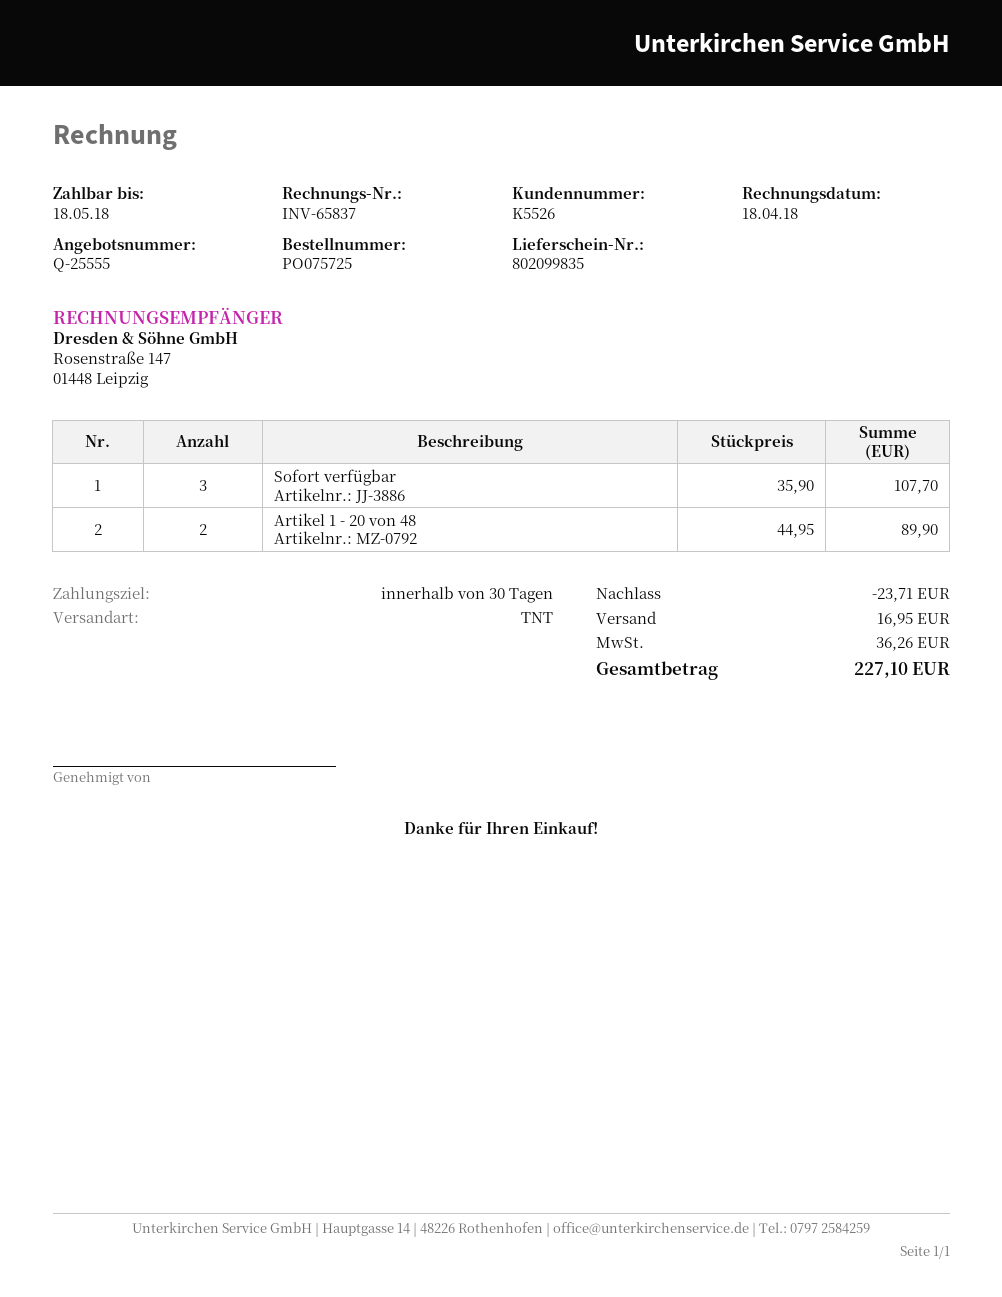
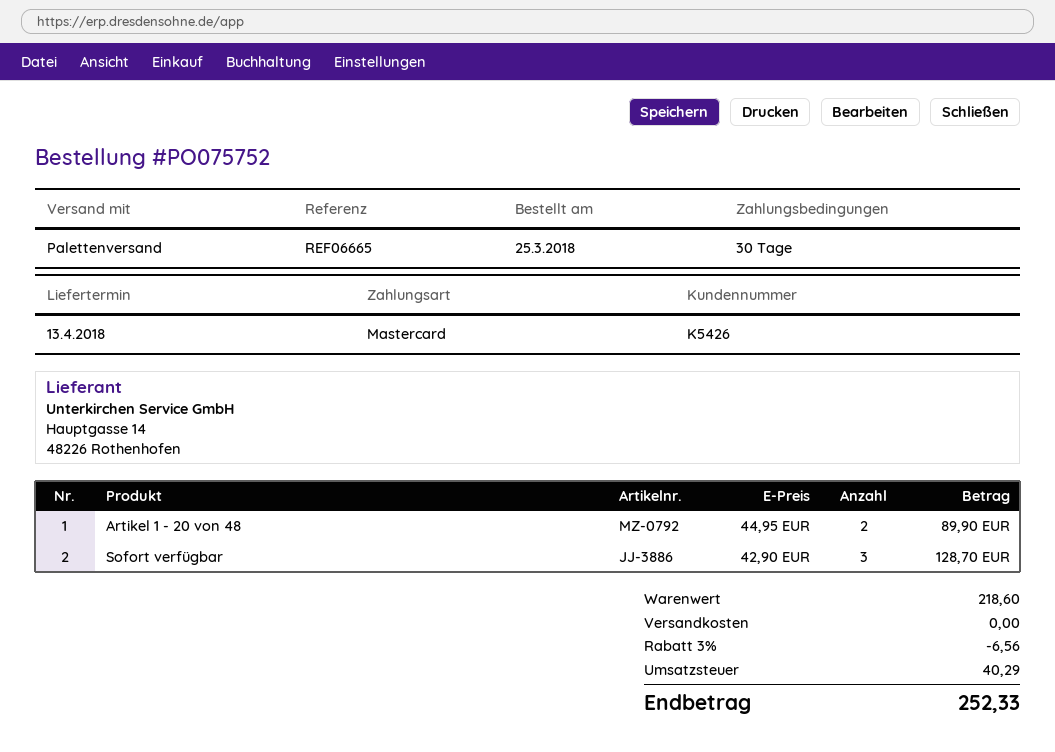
order number: PO075725 -> PO075752
customer number: K5526 -> K5426
shipping method: TNT -> pallet freight
Sofort verfügbar: 3 x 35.90 = 107.70 -> 3 x 42.90 = 128.70
discount: 23.71 -> 6.56
shipping: 16.95 -> 0.00
tax: 36.26 -> 40.29
total: 227.10 -> 252.33

